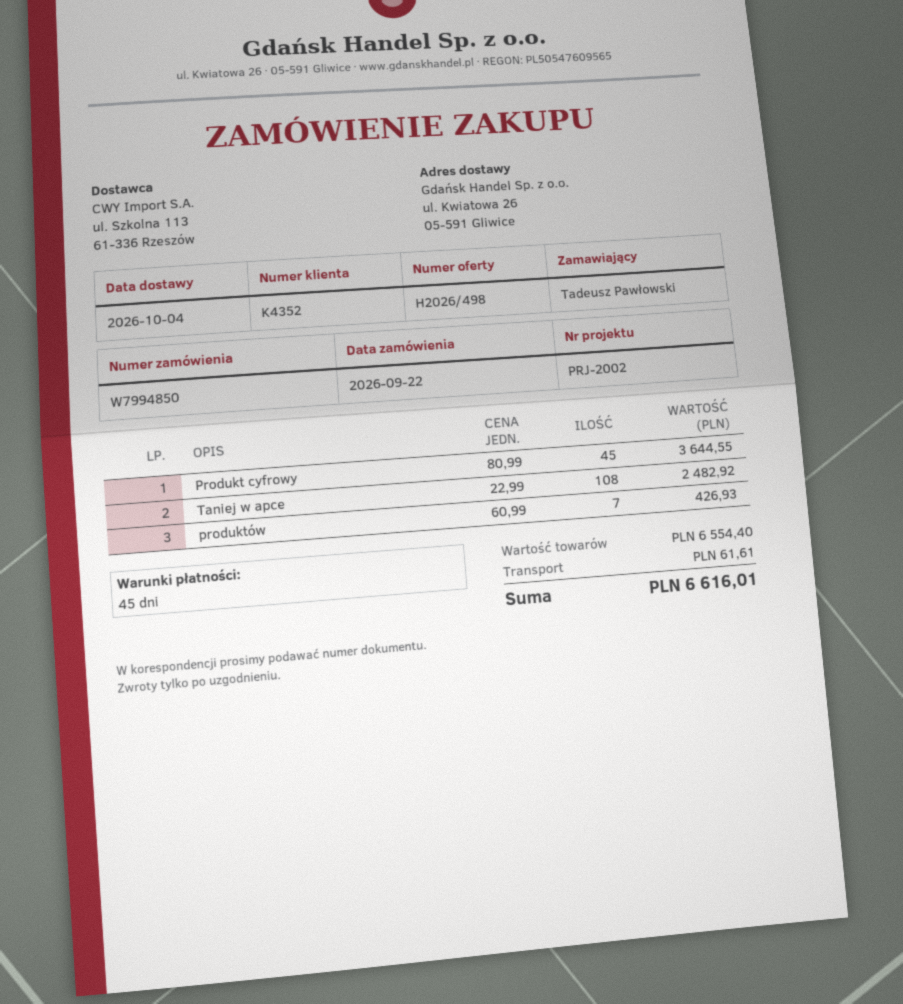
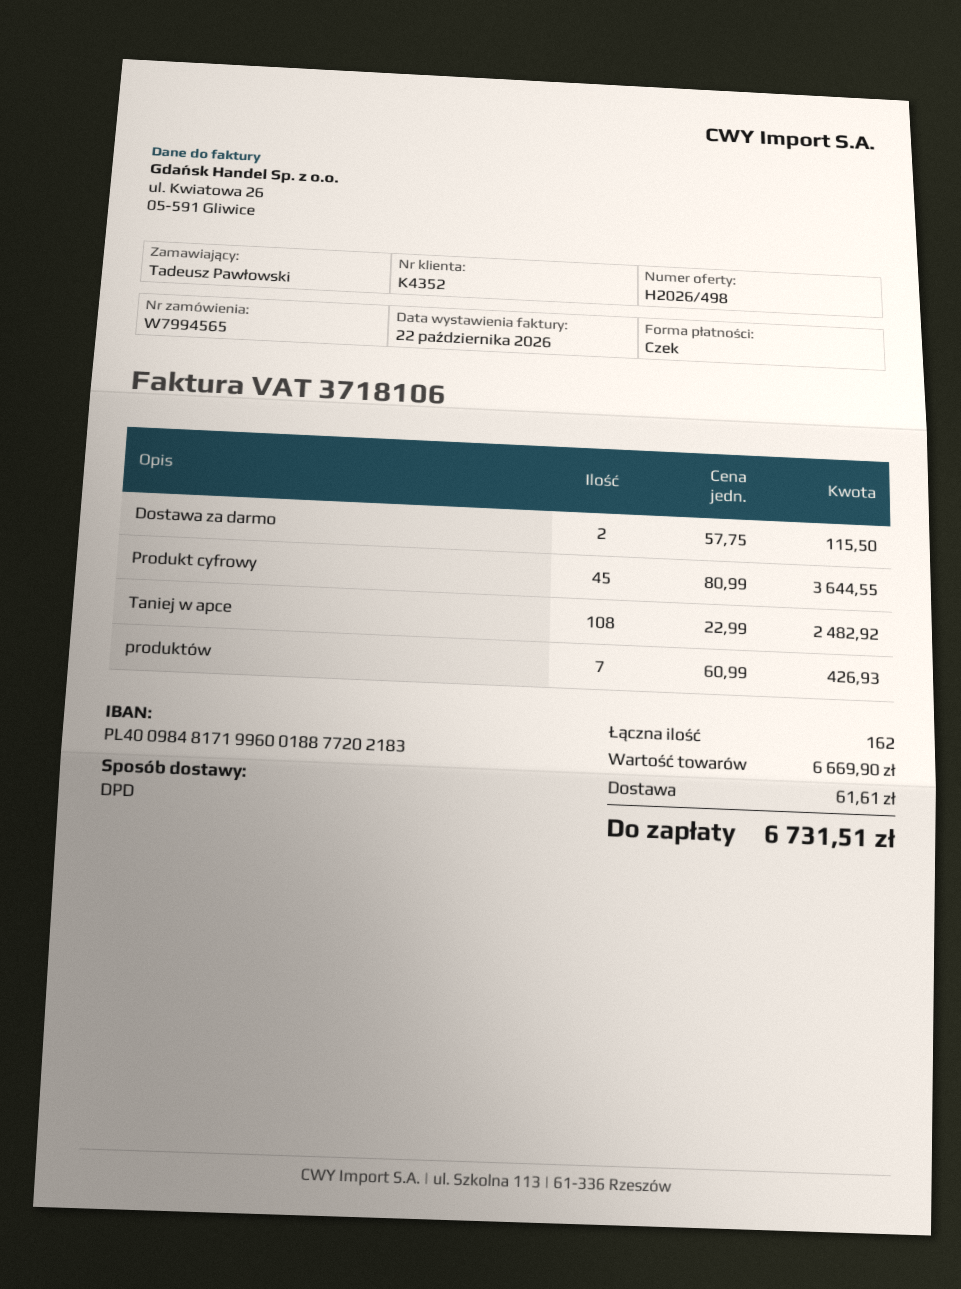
order number: W7994850 -> W7994565
Dostawa za darmo: none -> 2 x 57.75 = 115.50
subtotal: 6554.40 -> 6669.90
total: 6616.01 -> 6731.51

